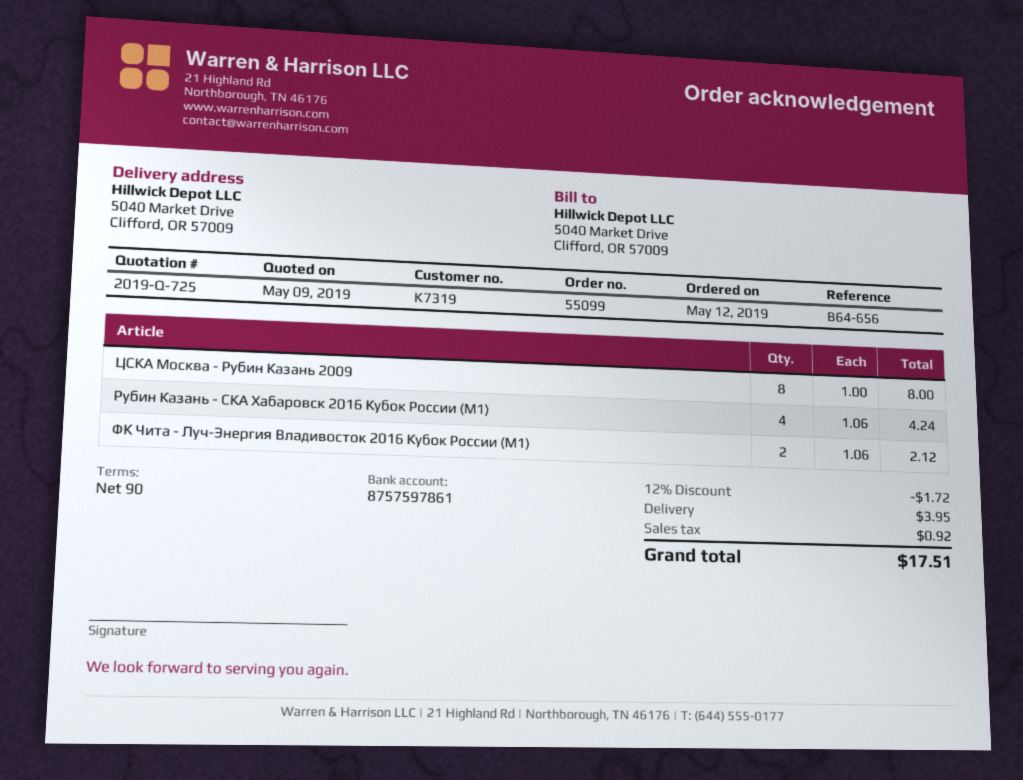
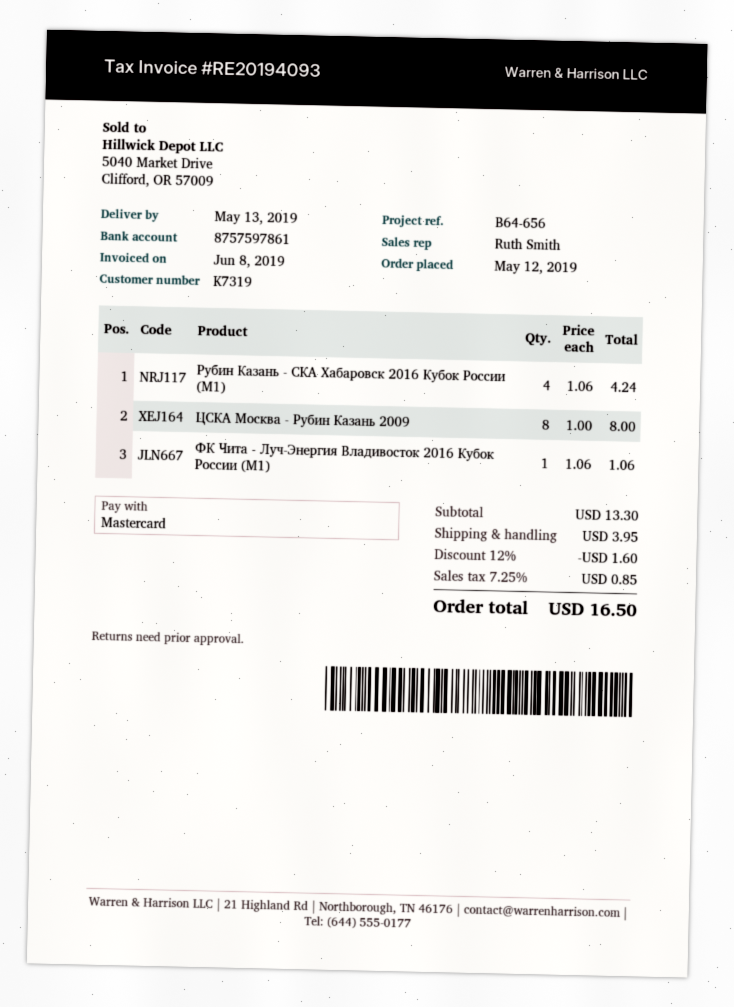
ФК Чита - Луч-Энергия Владивосток 2016 Кубок России (М1): 2 x 1.06 = 2.12 -> 1 x 1.06 = 1.06
discount: 12% = 1.72 -> 12% = 1.60
tax: 0.92 -> 0.85
total: 17.51 -> 16.50

